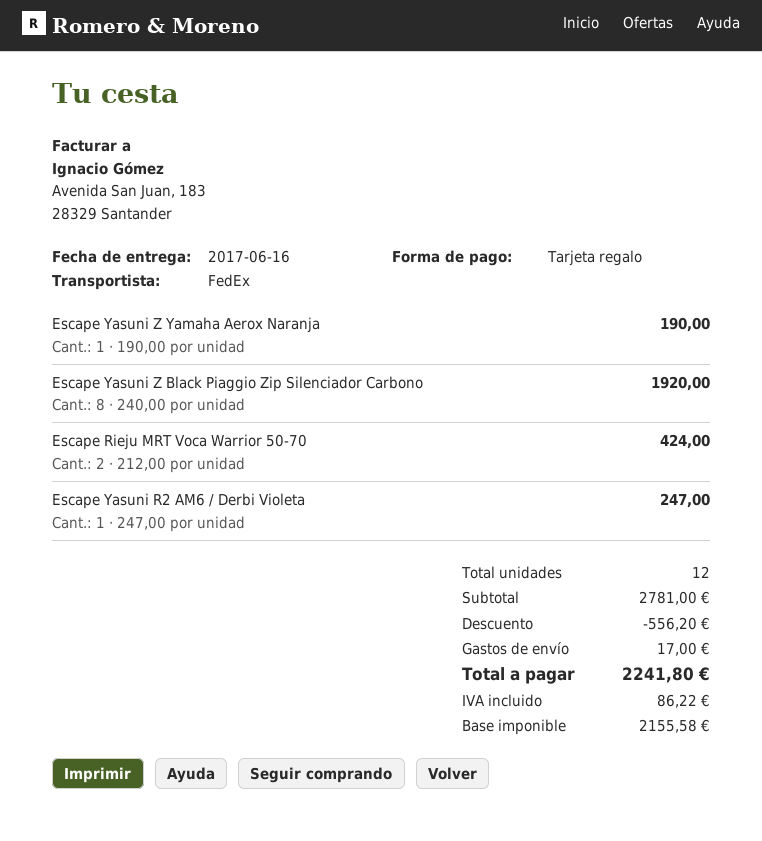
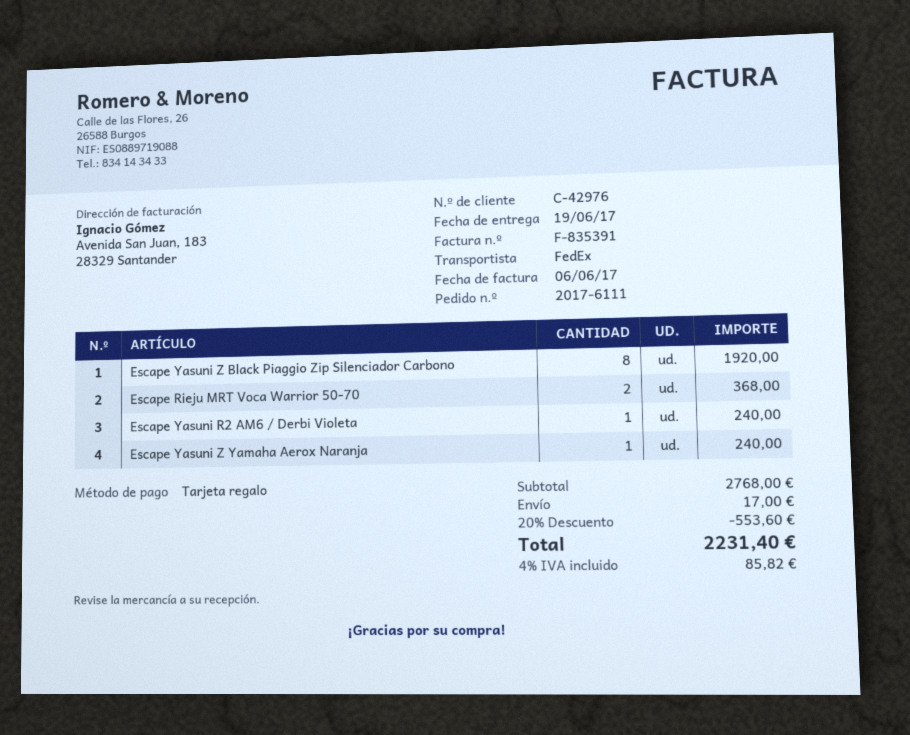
delivery date: 2017-06-16 -> 2017-06-19
Escape Yasuni Z Yamaha Aerox Naranja: 1 for 190.00 -> 1 for 240.00
Escape Rieju MRT Voca Warrior 50-70: 2 for 424.00 -> 2 for 368.00
Escape Yasuni R2 AM6 / Derbi Violeta: 1 for 247.00 -> 1 for 240.00
subtotal: 2781.00 -> 2768.00
discount: 556.20 -> 553.60
tax: 86.22 -> 85.82
total: 2241.80 -> 2231.40

